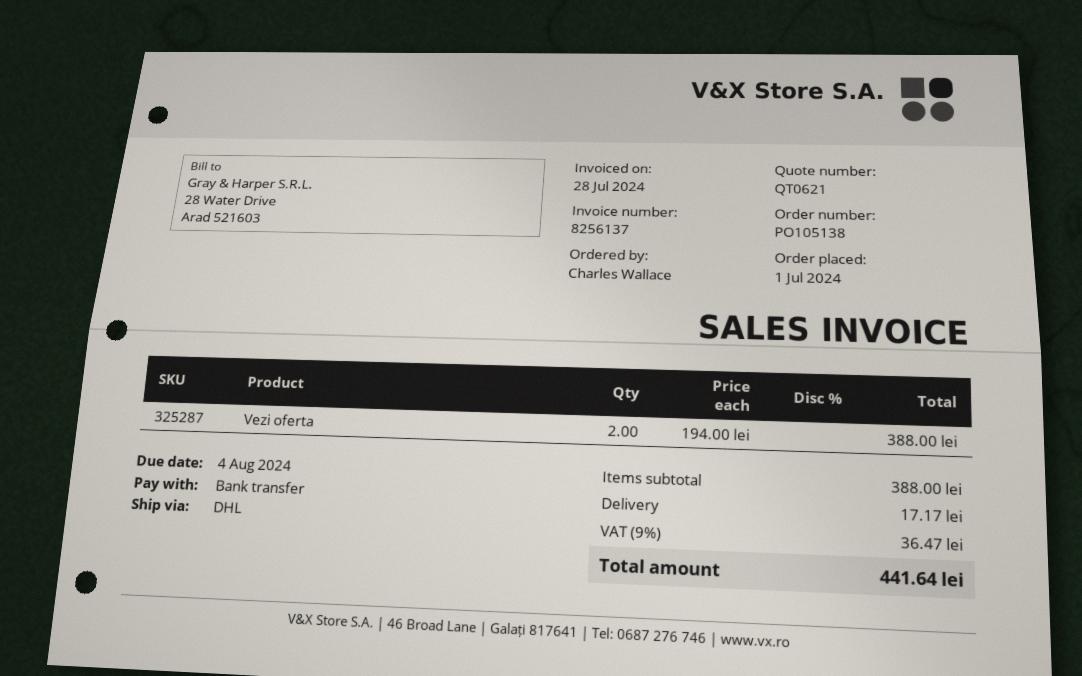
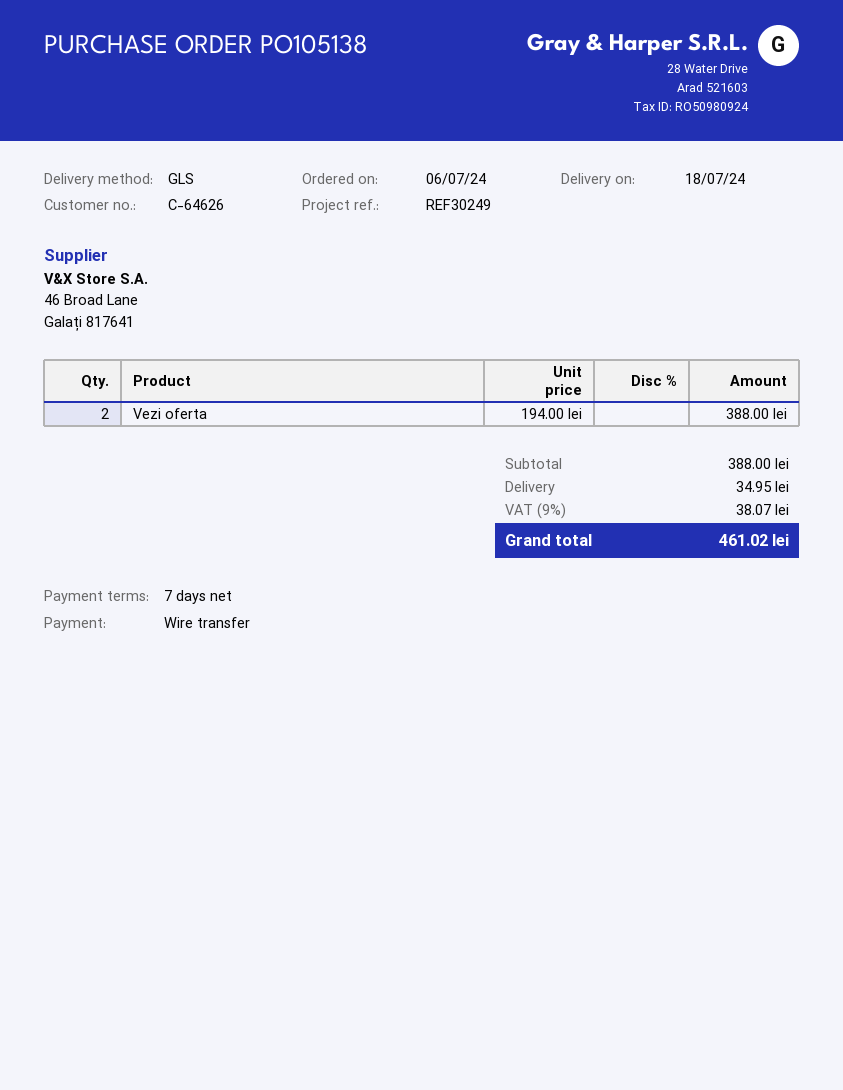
order date: 2024-07-01 -> 2024-07-06
shipping method: DHL -> GLS
shipping: 17.17 -> 34.95
tax: 9% = 36.47 -> 9% = 38.07
total: 441.64 -> 461.02

